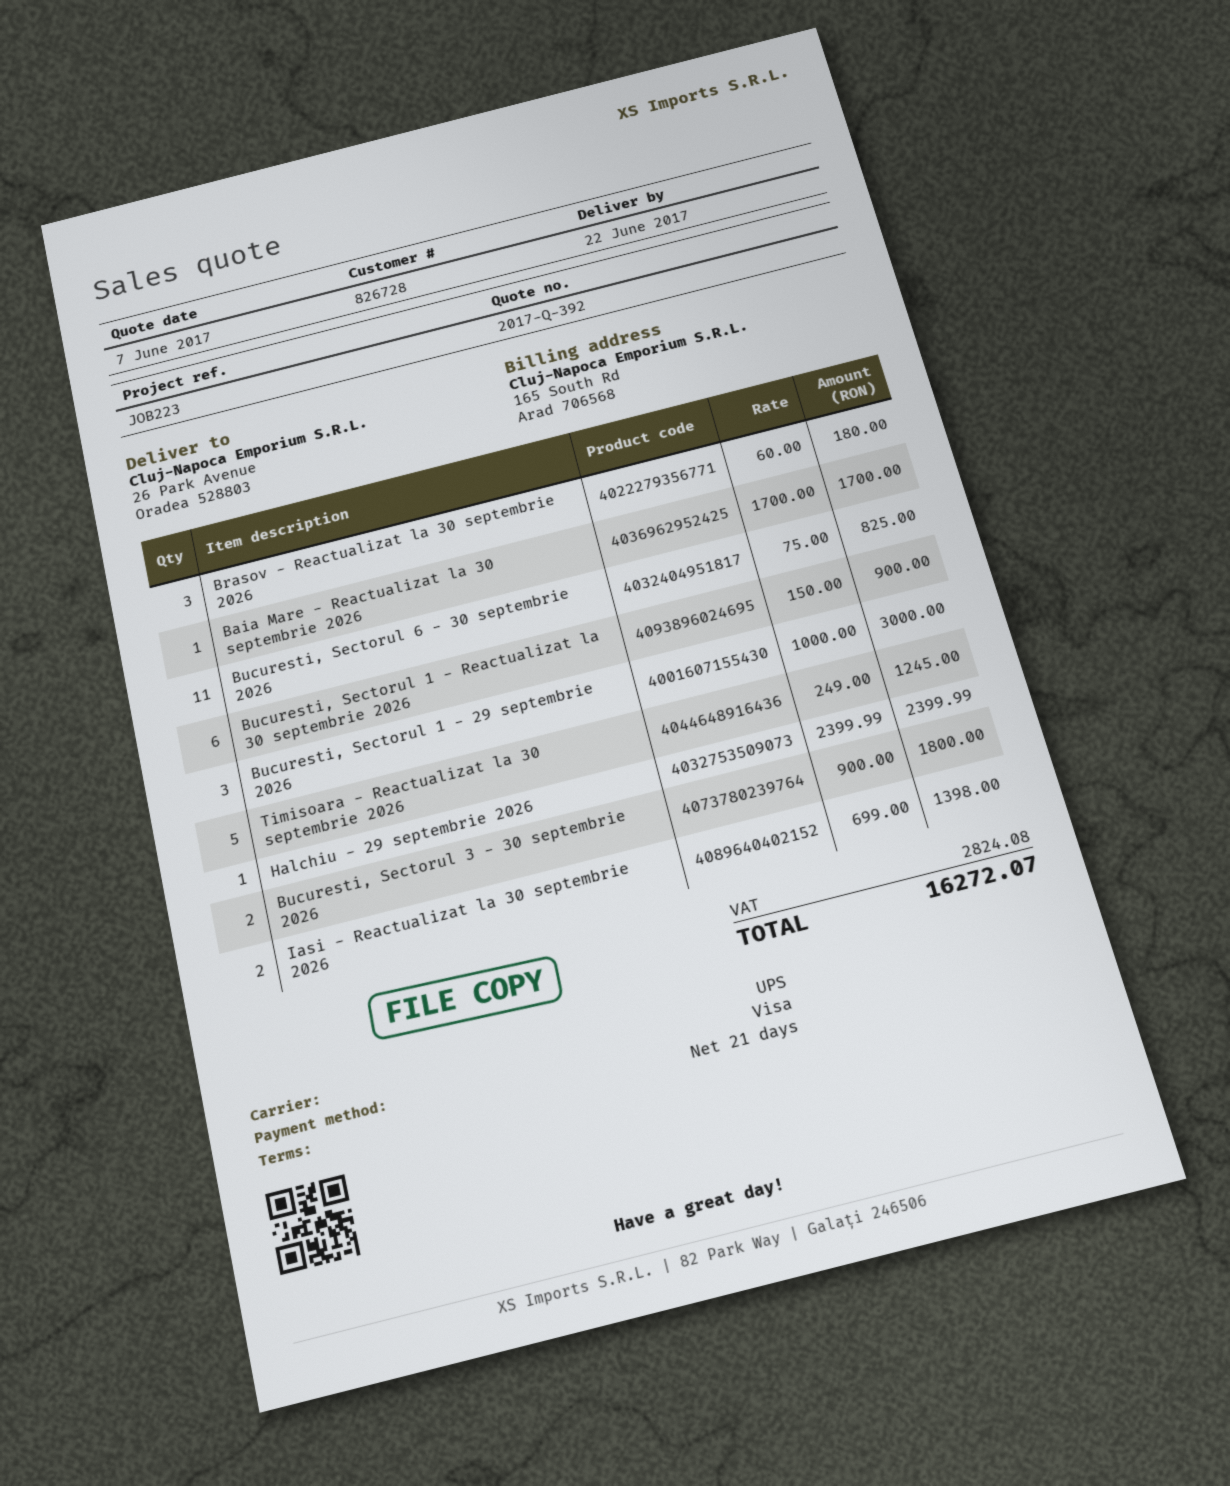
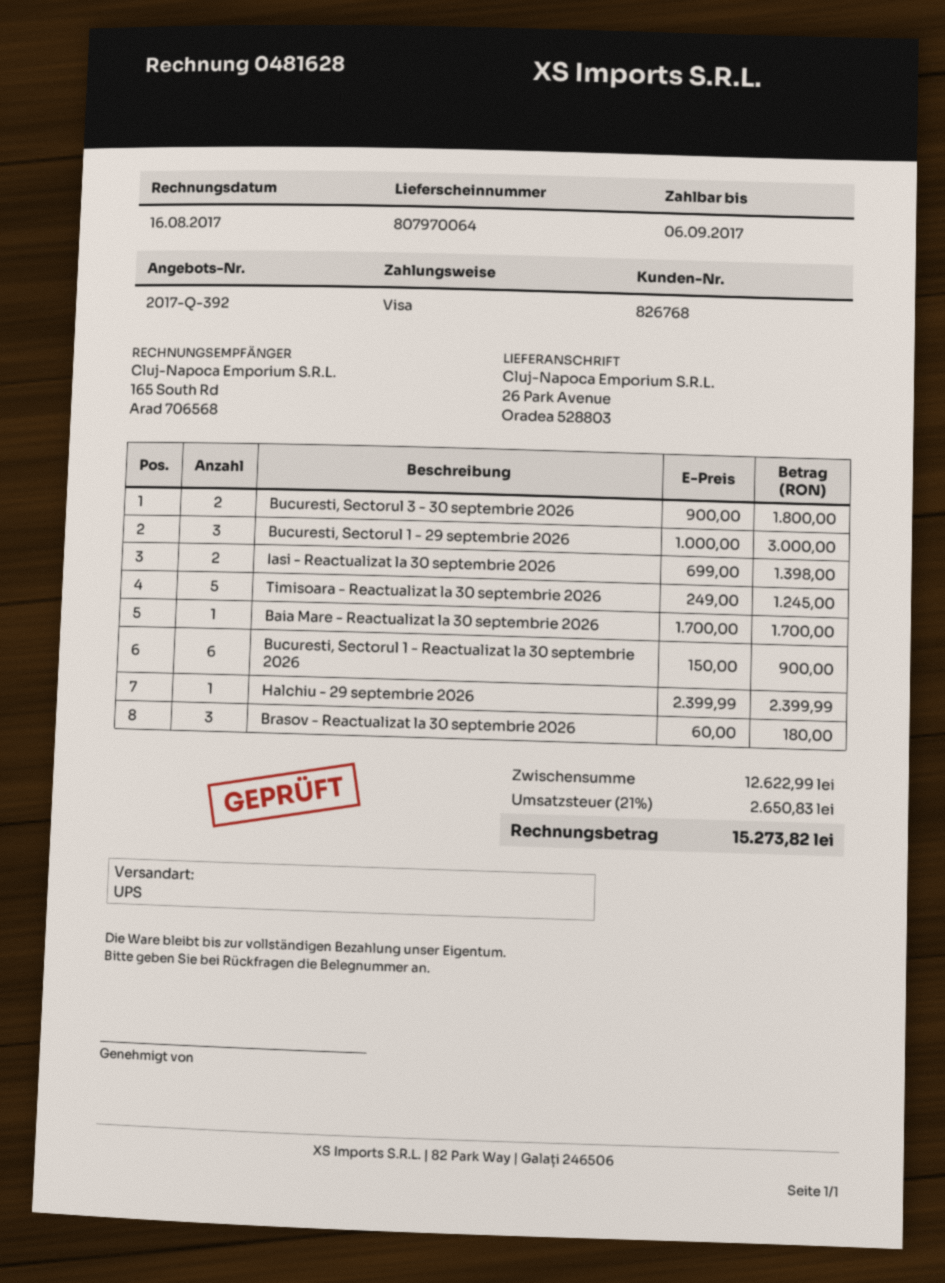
customer number: 826728 -> 826768
Bucuresti, Sectorul 6 - 30 septembrie 2026: 11 x 75.00 = 825.00 -> none
tax: 2824.08 -> 2650.83
total: 16272.07 -> 15273.82

